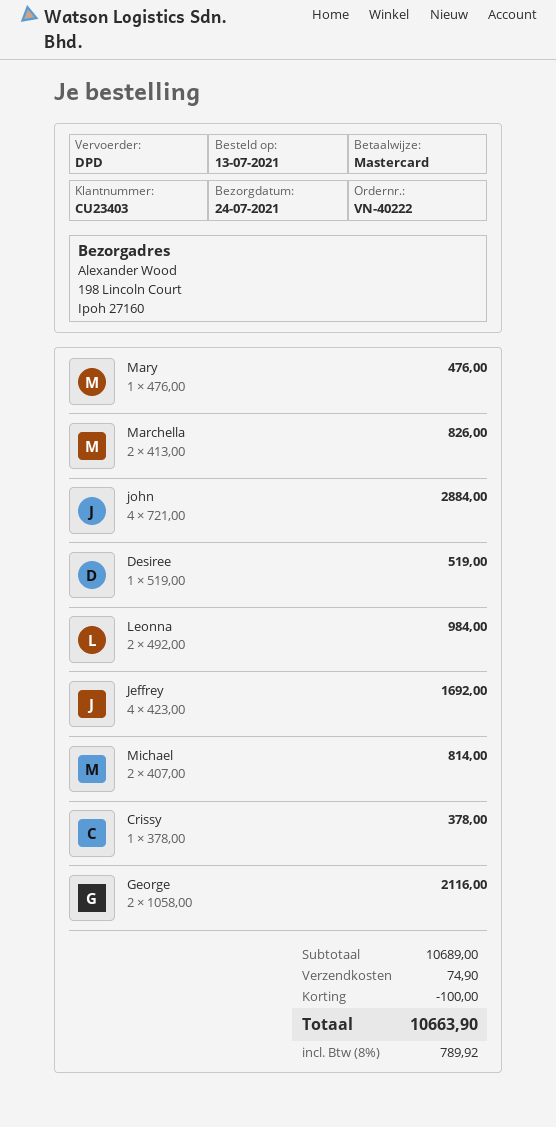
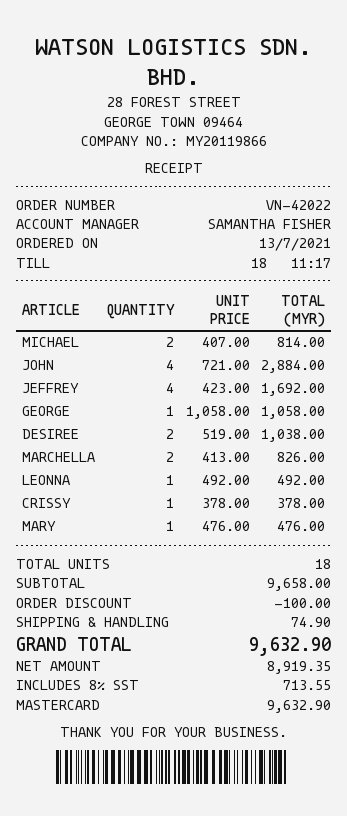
order number: VN-40222 -> VN-42022
Desiree: 1 x 519.00 = 519.00 -> 2 x 519.00 = 1038.00
Leonna: 2 x 492.00 = 984.00 -> 1 x 492.00 = 492.00
George: 2 x 1058.00 = 2116.00 -> 1 x 1058.00 = 1058.00
subtotal: 10689.00 -> 9658.00
tax: 8% = 789.92 -> 8% = 713.55
total: 10663.90 -> 9632.90

